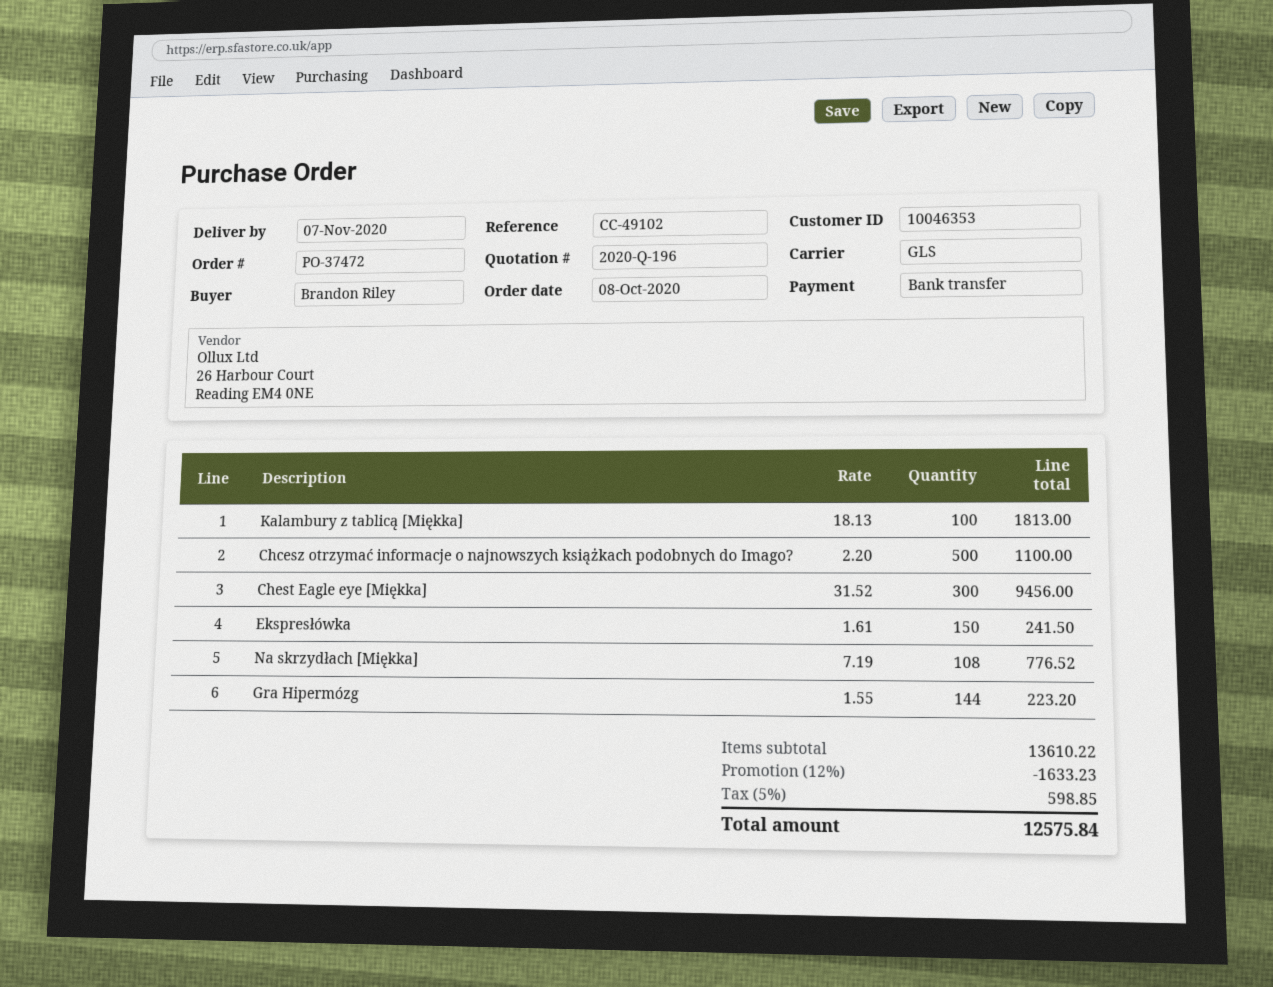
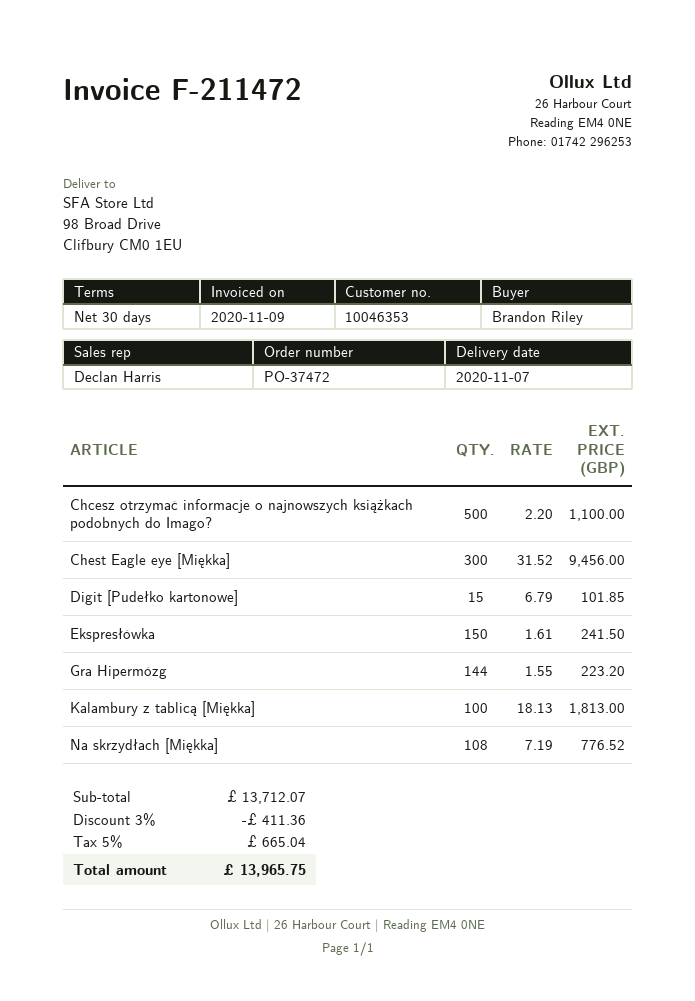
Digit [Pudełko kartonowe]: none -> 15 x 6.79 = 101.85
subtotal: 13610.22 -> 13712.07
discount: 12% = 1633.23 -> 3% = 411.36
tax: 5% = 598.85 -> 5% = 665.04
total: 12575.84 -> 13965.75

